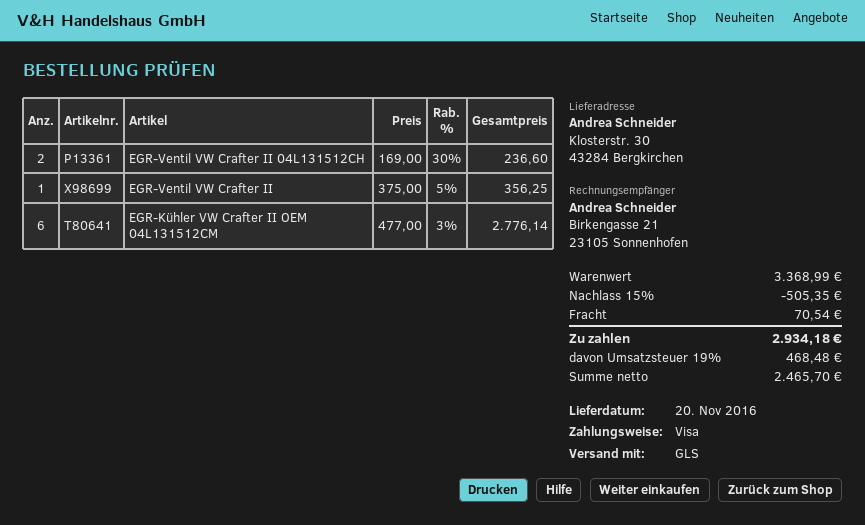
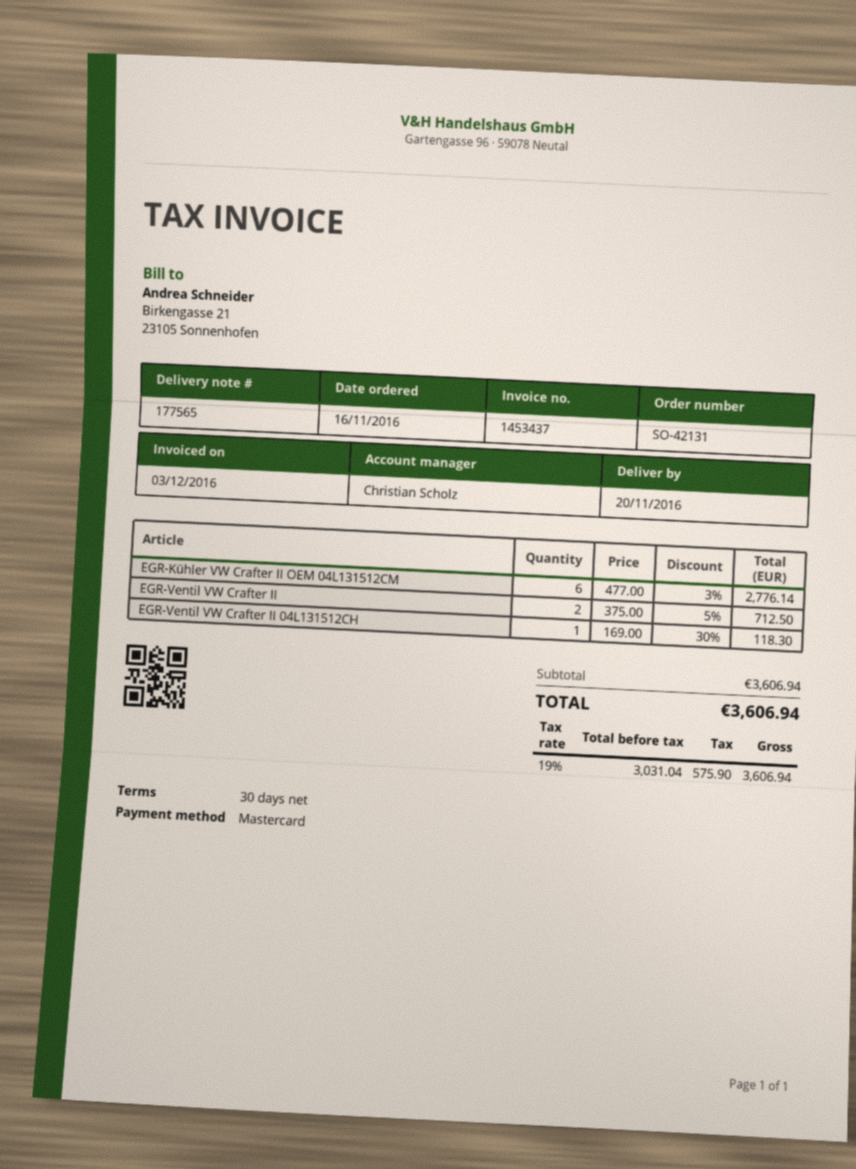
payment method: Visa -> Mastercard
EGR-Ventil VW Crafter II 04L131512CH: 2 x 169.00 - 30% = 236.60 -> 1 x 169.00 - 30% = 118.30
EGR-Ventil VW Crafter II: 1 x 375.00 - 5% = 356.25 -> 2 x 375.00 - 5% = 712.50
subtotal: 3368.99 -> 3606.94
discount: 15% = 505.35 -> none
shipping: 70.54 -> none
net: 2465.70 -> 3031.04
tax: 19% = 468.48 -> 19% = 575.90
total: 2934.18 -> 3606.94

